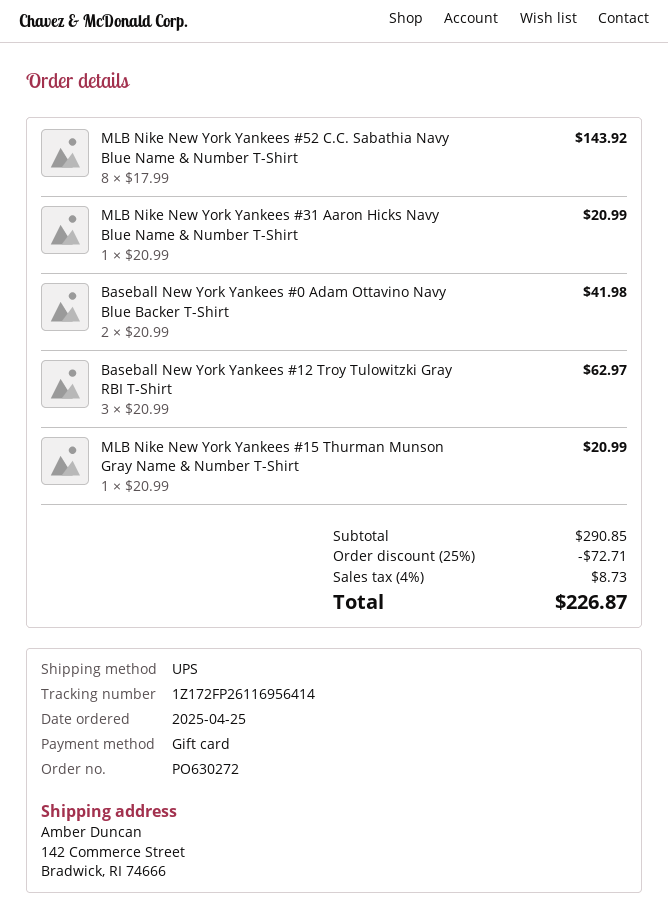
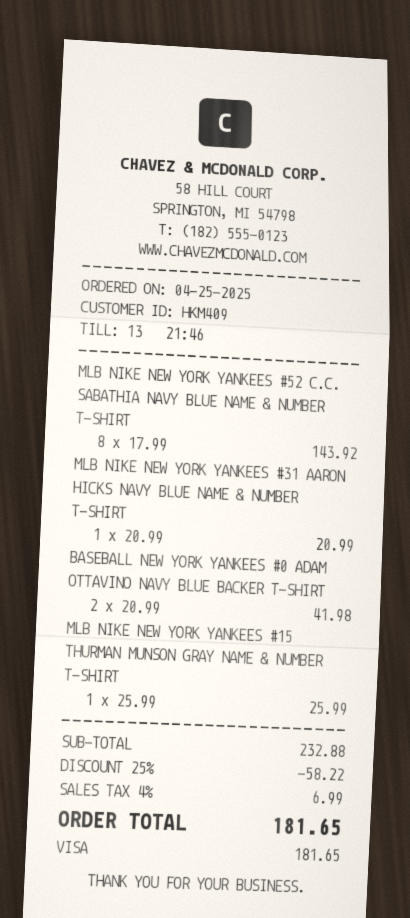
payment method: gift card -> Visa
Baseball New York Yankees #12 Troy Tulowitzki Gray RBI T-Shirt: 3 x 20.99 = 62.97 -> none
MLB Nike New York Yankees #15 Thurman Munson Gray Name & Number T-Shirt: 1 x 20.99 = 20.99 -> 1 x 25.99 = 25.99
subtotal: 290.85 -> 232.88
discount: 25% = 72.71 -> 25% = 58.22
tax: 4% = 8.73 -> 4% = 6.99
total: 226.87 -> 181.65

